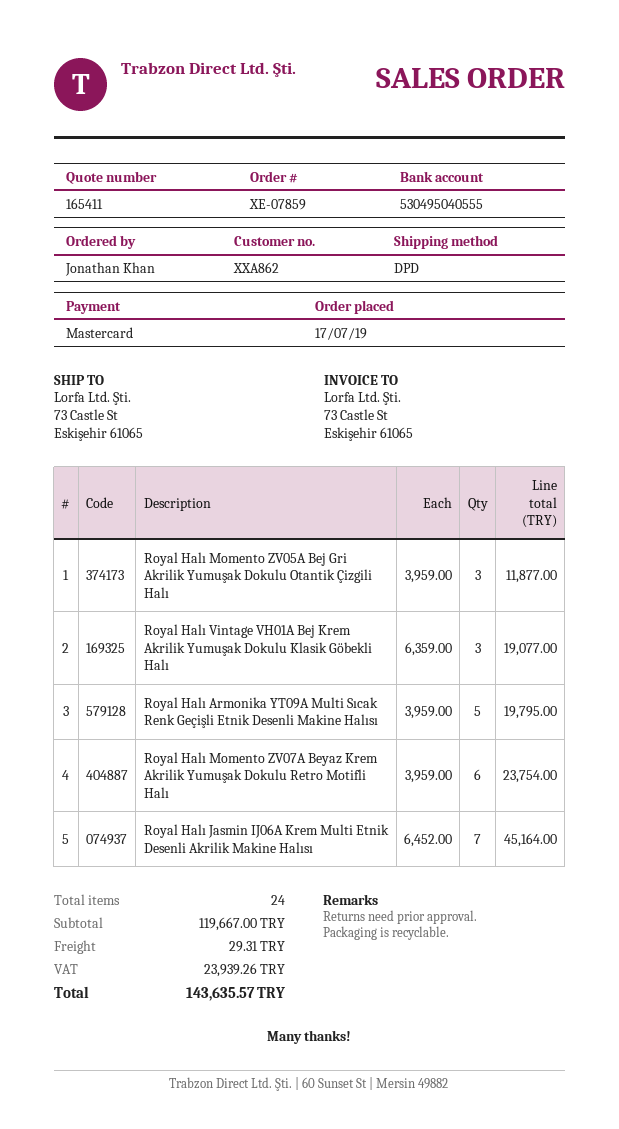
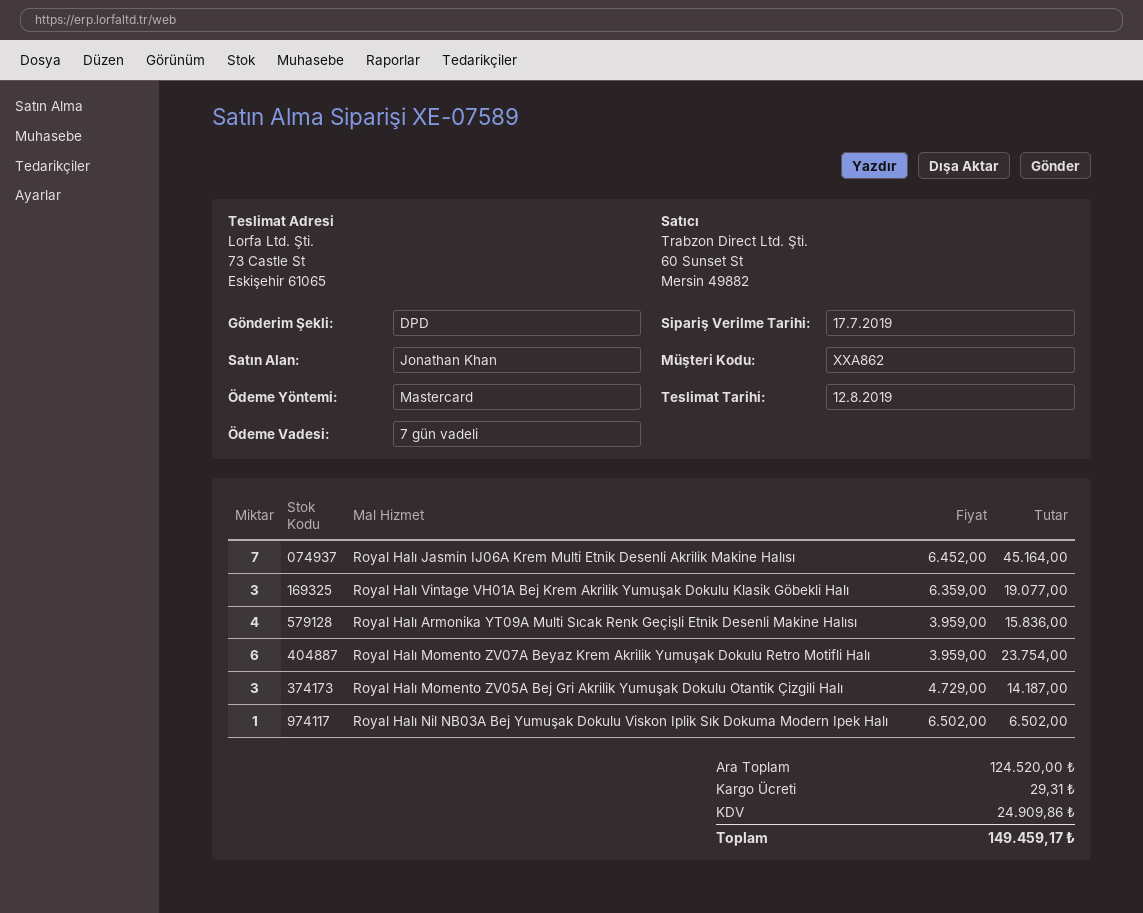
order number: XE-07859 -> XE-07589
Royal Halı Momento ZV05A Bej Gri Akrilik Yumuşak Dokulu Otantik Çizgili Halı: 3 x 3959.00 = 11877.00 -> 3 x 4729.00 = 14187.00
Royal Halı Armonika YT09A Multi Sıcak Renk Geçişli Etnik Desenli Makine Halısı: 5 x 3959.00 = 19795.00 -> 4 x 3959.00 = 15836.00
Royal Halı Nil NB03A Bej Yumuşak Dokulu Viskon Iplik Sık Dokuma Modern Ipek Halı: none -> 1 x 6502.00 = 6502.00
subtotal: 119667.00 -> 124520.00
tax: 23939.26 -> 24909.86
total: 143635.57 -> 149459.17

